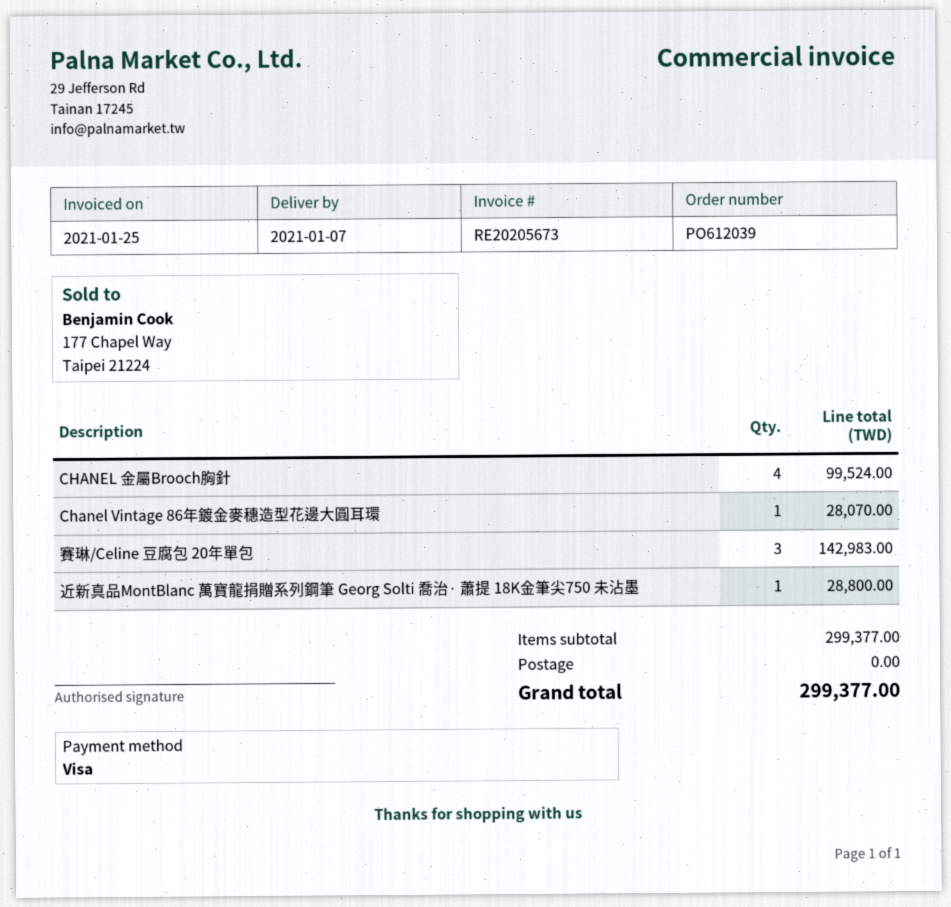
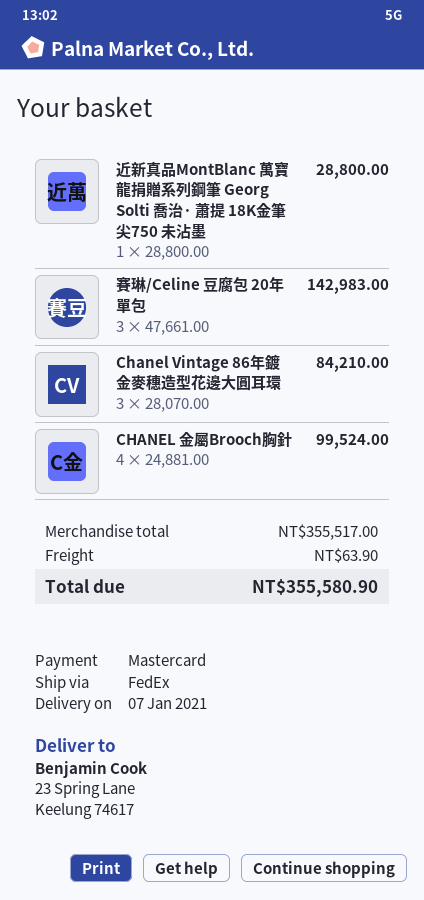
payment method: Visa -> Mastercard
Chanel Vintage 86年鍍金麥穗造型花邊大圓耳環: 1 for 28070.00 -> 3 for 84210.00
subtotal: 299377.00 -> 355517.00
shipping: 0.00 -> 63.90
total: 299377.00 -> 355580.90

